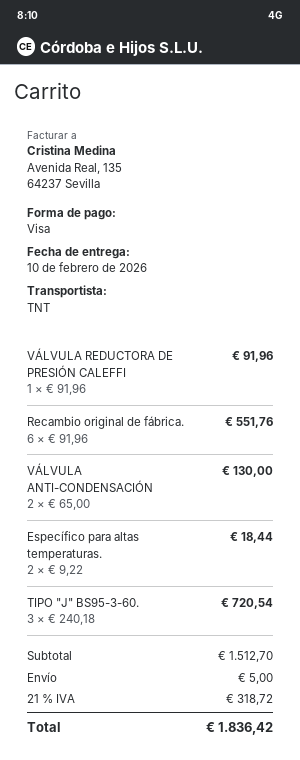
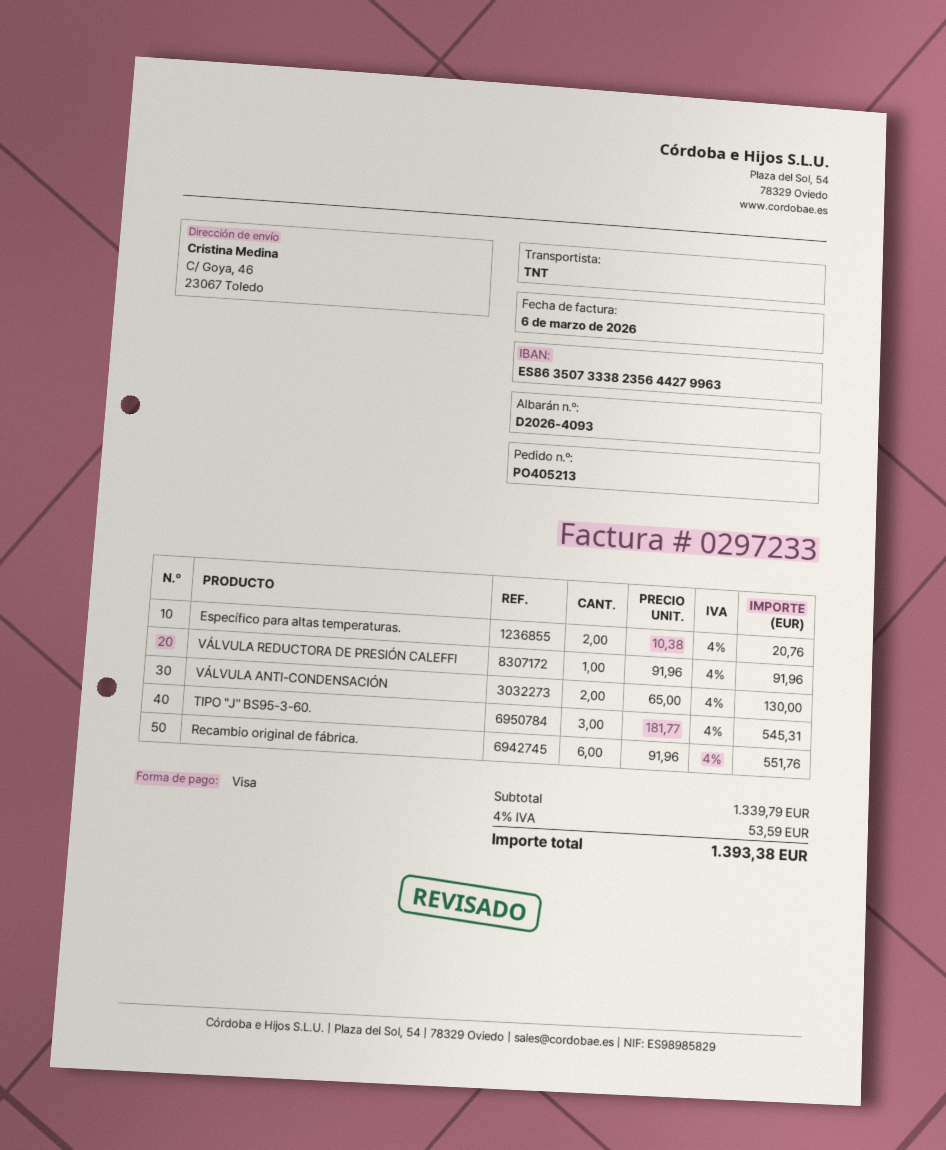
Específico para altas temperaturas.: 2 x 9.22 = 18.44 -> 2 x 10.38 = 20.76
TIPO "J" BS95-3-60.: 3 x 240.18 = 720.54 -> 3 x 181.77 = 545.31
subtotal: 1512.70 -> 1339.79
shipping: 5.00 -> none
tax: 21% = 318.72 -> 4% = 53.59
total: 1836.42 -> 1393.38

